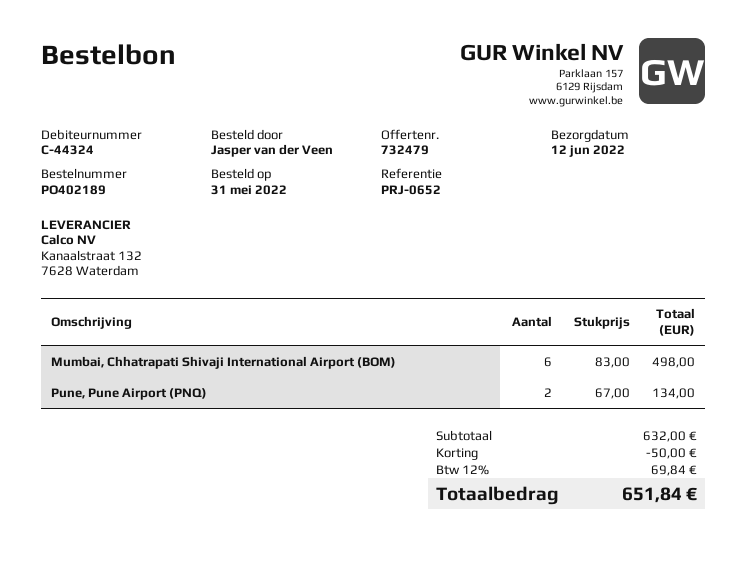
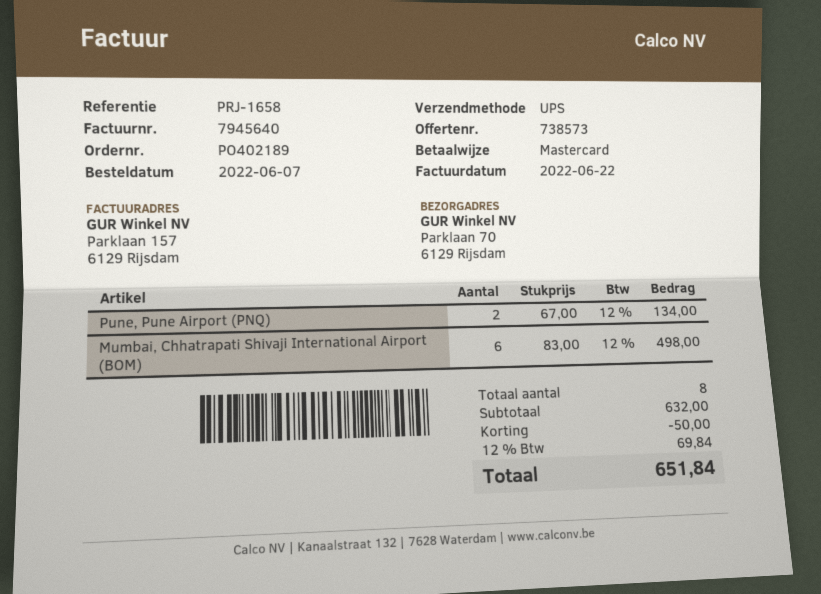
quote number: 732479 -> 738573
order date: 2022-05-31 -> 2022-06-07
reference: PRJ-0652 -> PRJ-1658

